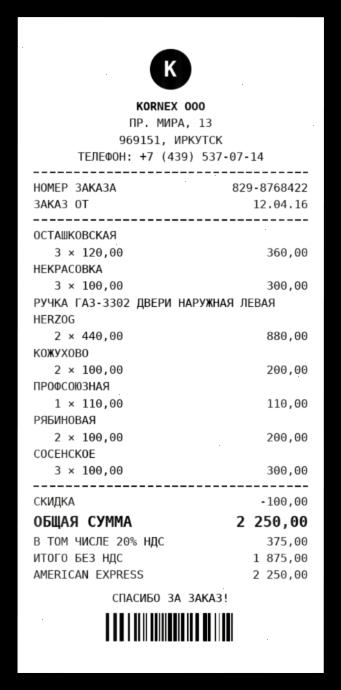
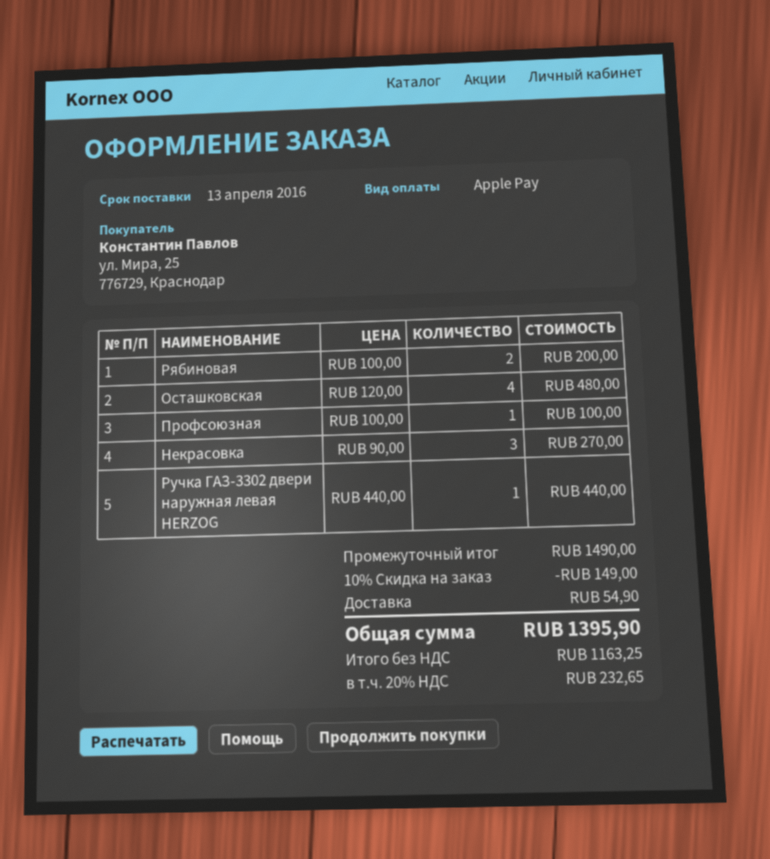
payment method: American Express -> Apple Pay
ОСТАШКОВСКАЯ: 3 x 120.00 = 360.00 -> 4 x 120.00 = 480.00
НЕКРАСОВКА: 3 x 100.00 = 300.00 -> 3 x 90.00 = 270.00
РУЧКА ГАЗ-3302 ДВЕРИ НАРУЖНАЯ ЛЕВАЯ HERZOG: 2 x 440.00 = 880.00 -> 1 x 440.00 = 440.00
КОЖУХОВО: 2 x 100.00 = 200.00 -> none
ПРОФСОЮЗНАЯ: 1 x 110.00 = 110.00 -> 1 x 100.00 = 100.00
СОСЕНСКОЕ: 3 x 100.00 = 300.00 -> none
discount: 100.00 -> 149.00
shipping: none -> 54.90
net: 1875.00 -> 1163.25
tax: 20% = 375.00 -> 20% = 232.65
total: 2250.00 -> 1395.90

